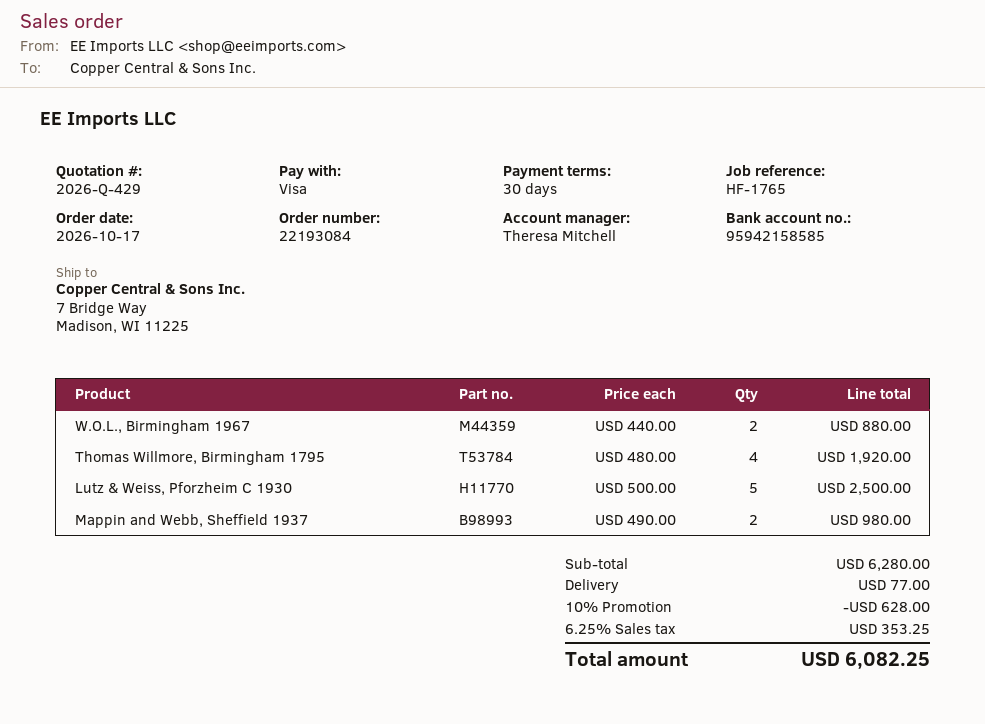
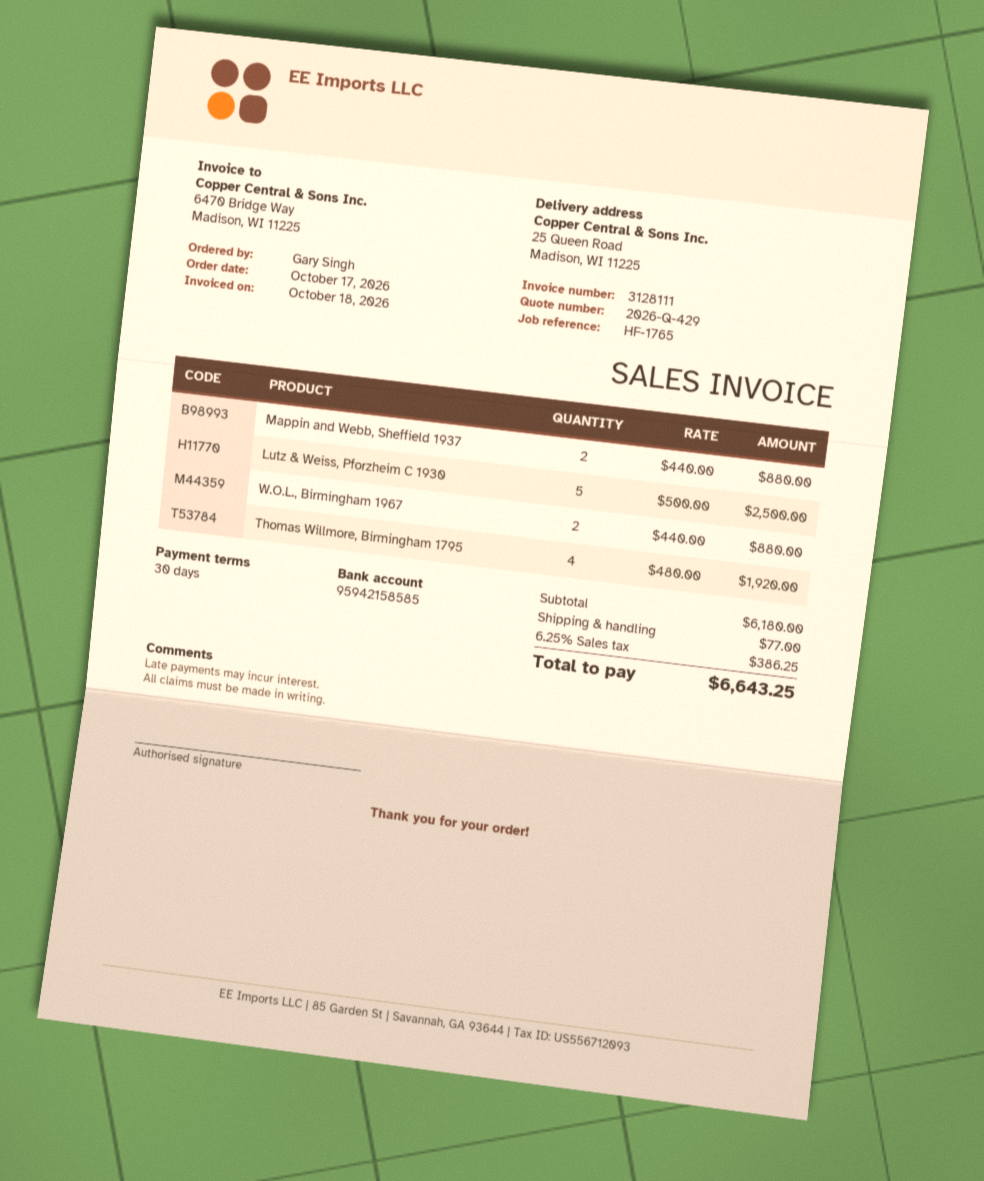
ship to: 7 Bridge Way, Madison, WI 11225 -> 25 Queen Road, Madison, WI 11225
Mappin and Webb, Sheffield 1937: 2 x 490.00 = 980.00 -> 2 x 440.00 = 880.00
subtotal: 6280.00 -> 6180.00
discount: 10% = 628.00 -> none
tax: 6.25% = 353.25 -> 6.25% = 386.25
total: 6082.25 -> 6643.25

